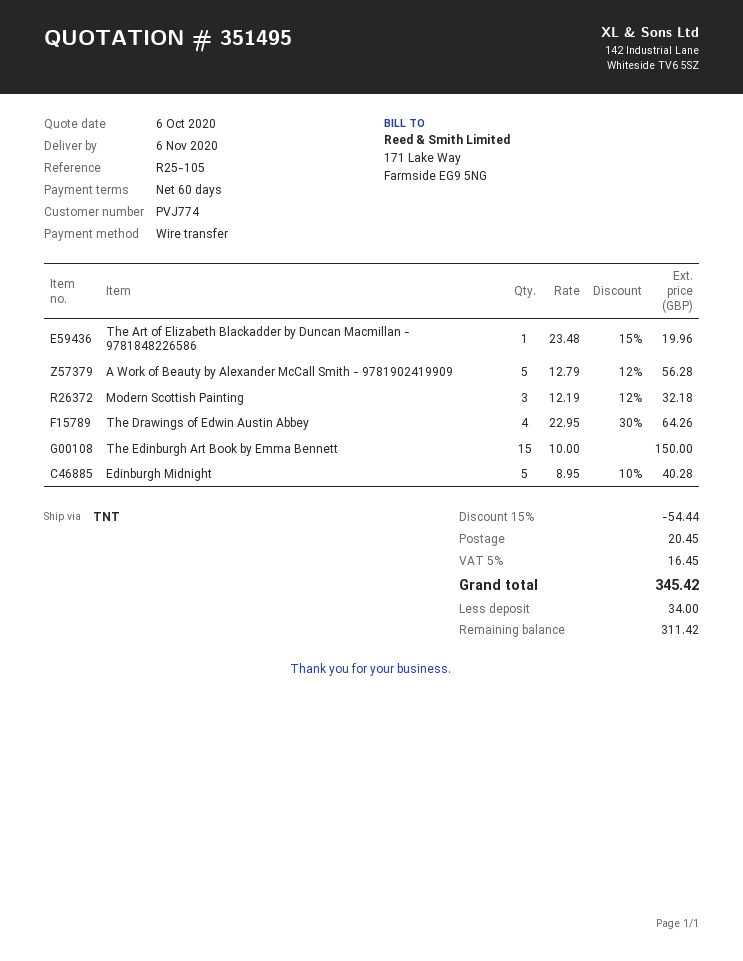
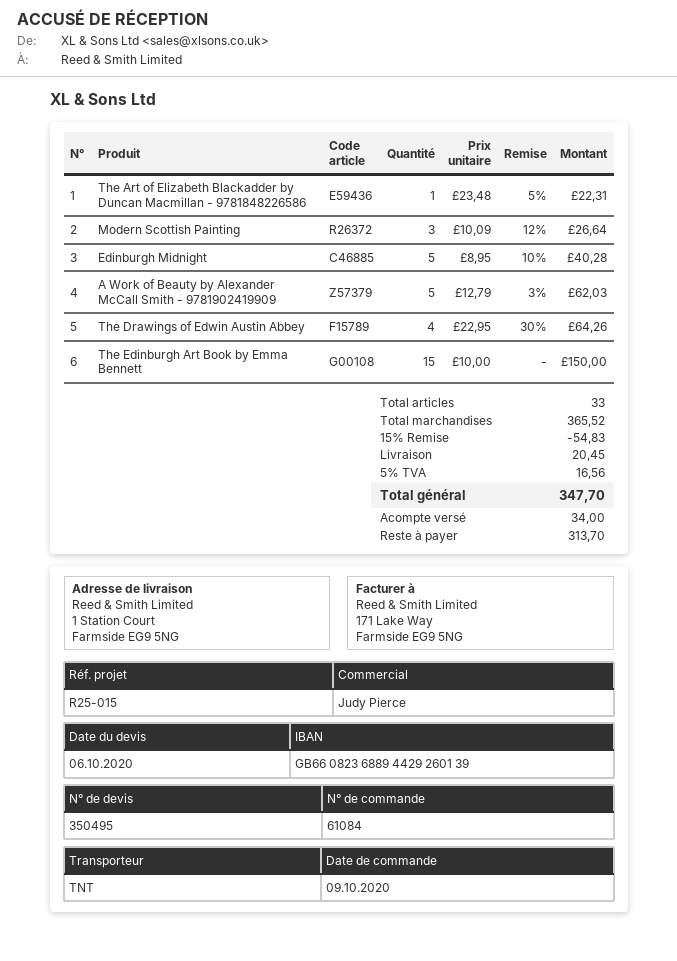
quote number: 351495 -> 350495
reference: R25-105 -> R25-015
The Art of Elizabeth Blackadder by Duncan Macmillan - 9781848226586: 1 x 23.48 - 15% = 19.96 -> 1 x 23.48 - 5% = 22.31
A Work of Beauty by Alexander McCall Smith - 9781902419909: 5 x 12.79 - 12% = 56.28 -> 5 x 12.79 - 3% = 62.03
Modern Scottish Painting: 3 x 12.19 - 12% = 32.18 -> 3 x 10.09 - 12% = 26.64
discount: 15% = 54.44 -> 15% = 54.83
tax: 5% = 16.45 -> 5% = 16.56
total: 345.42 -> 347.70
balance: 311.42 -> 313.70

